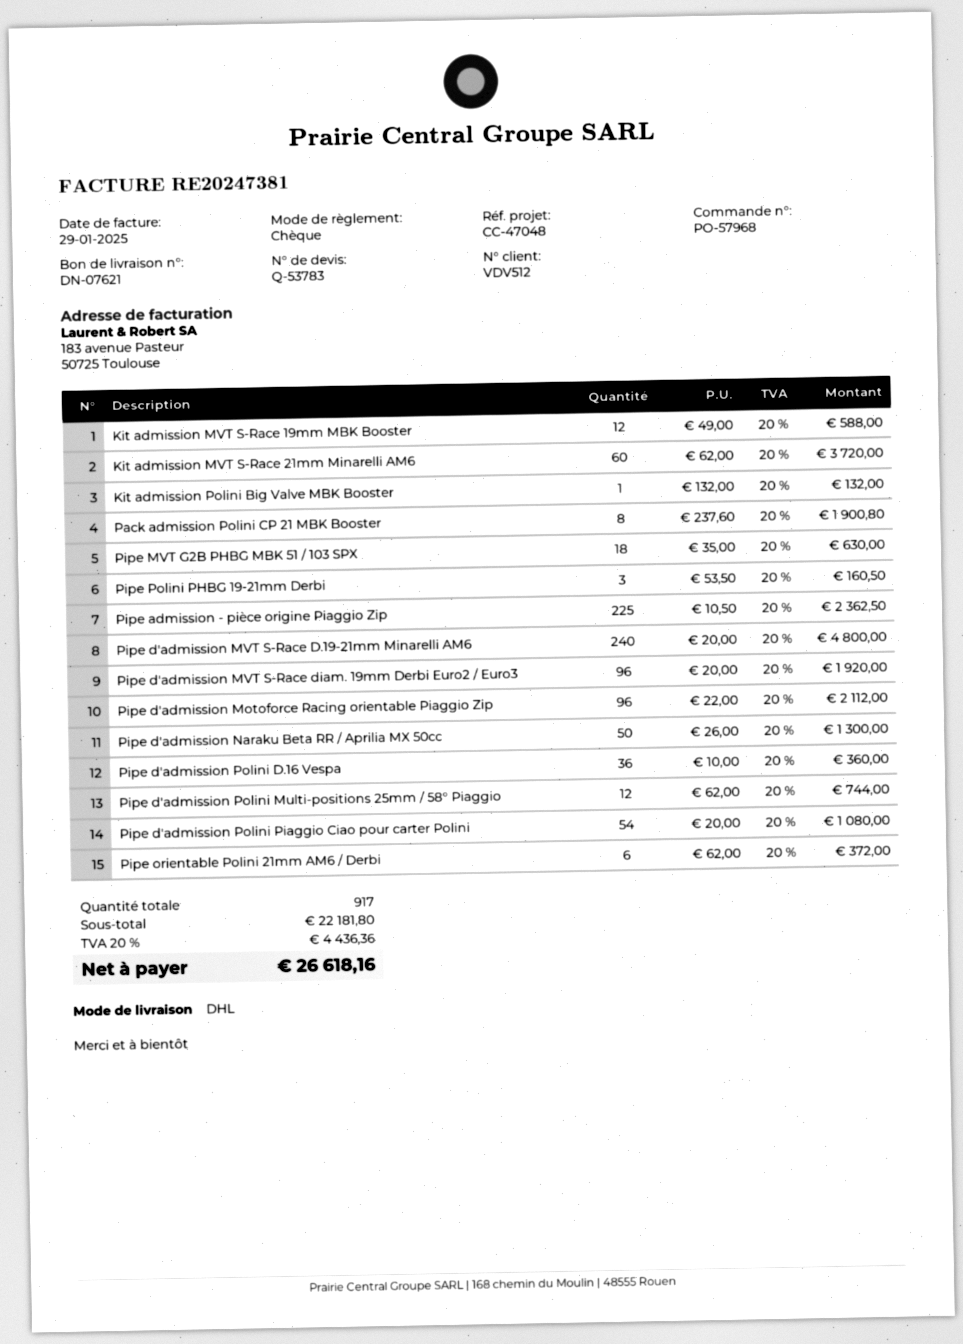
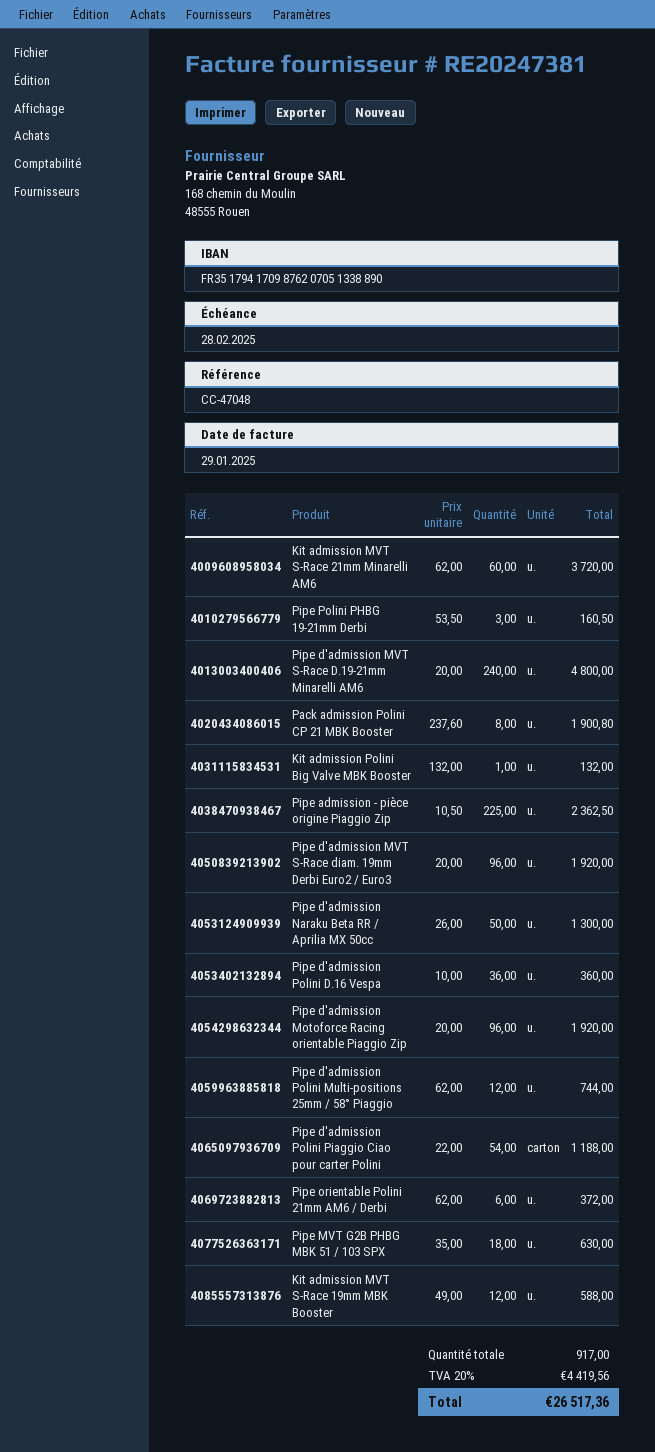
Pipe d'admission Motoforce Racing orientable Piaggio Zip: 96 x 22.00 = 2112.00 -> 96 x 20.00 = 1920.00
Pipe d'admission Polini Piaggio Ciao pour carter Polini: 54 x 20.00 = 1080.00 -> 54 x 22.00 = 1188.00
tax: 20% = 4436.36 -> 20% = 4419.56
total: 26618.16 -> 26517.36

